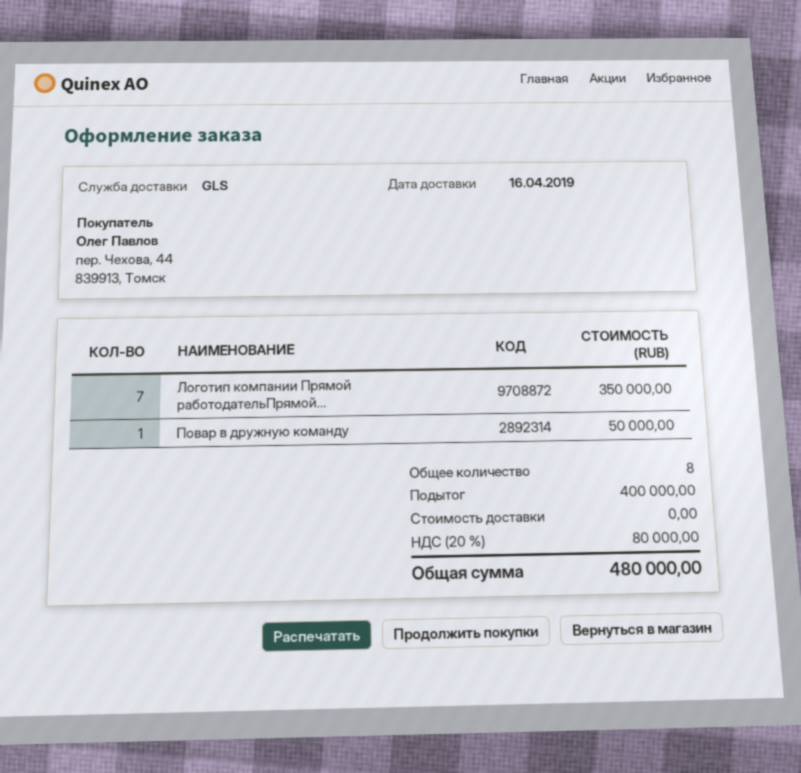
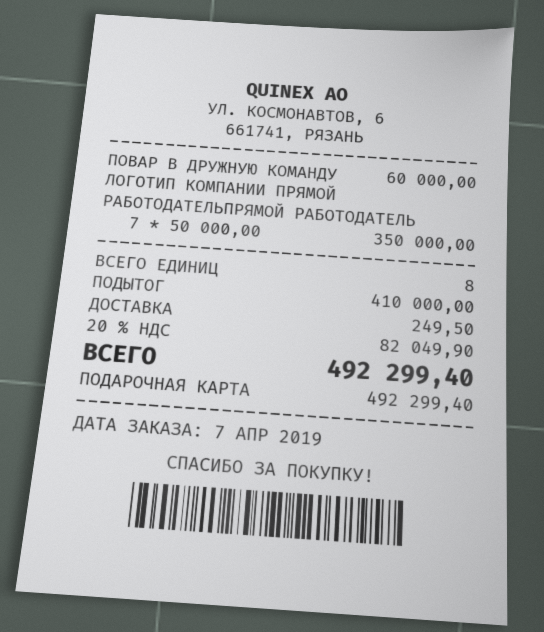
Повар в дружную команду: 1 for 50000.00 -> 1 for 60000.00
subtotal: 400000.00 -> 410000.00
shipping: 0.00 -> 249.50
tax: 20% = 80000.00 -> 20% = 82049.90
total: 480000.00 -> 492299.40

